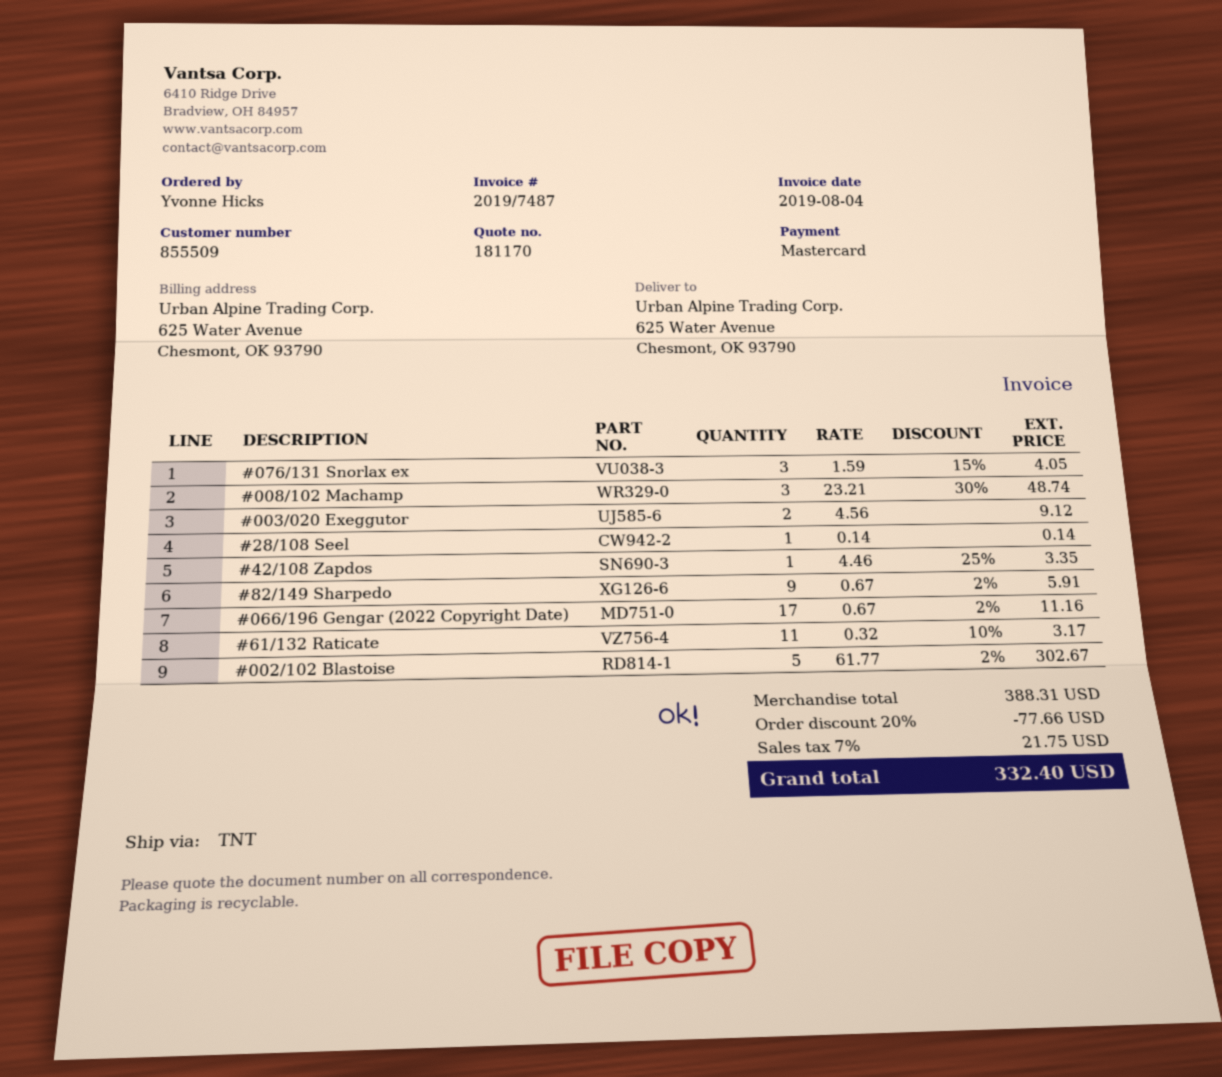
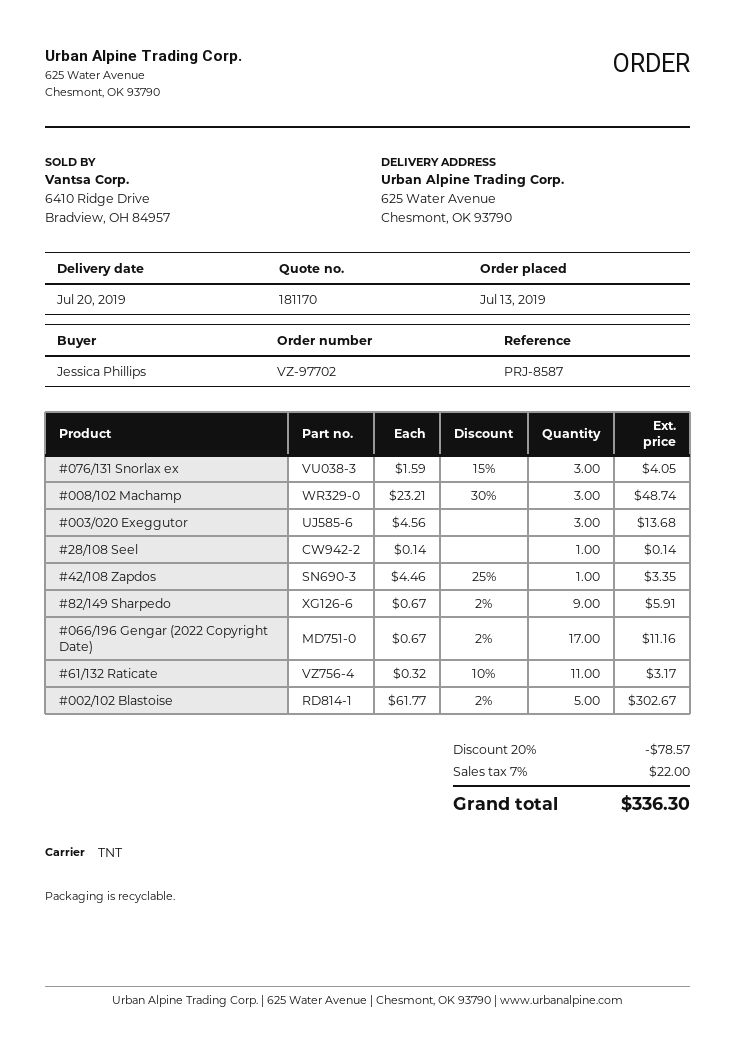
ordered by: Yvonne Hicks -> Jessica Phillips
#003/020 Exeggutor: 2 x 4.56 = 9.12 -> 3 x 4.56 = 13.68
discount: 20% = 77.66 -> 20% = 78.57
tax: 7% = 21.75 -> 7% = 22.00
total: 332.40 -> 336.30

